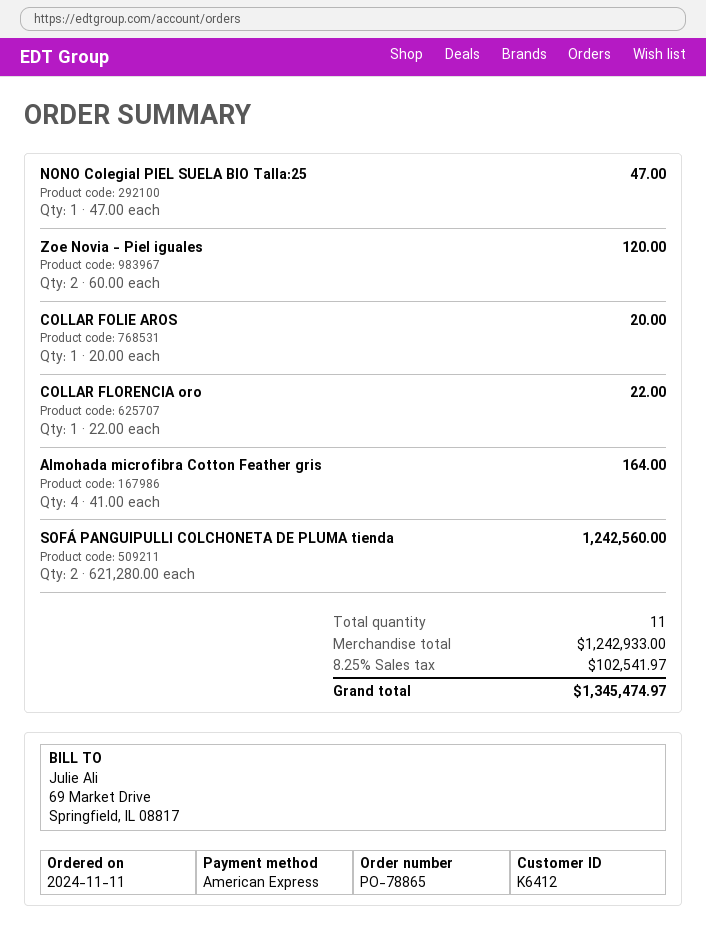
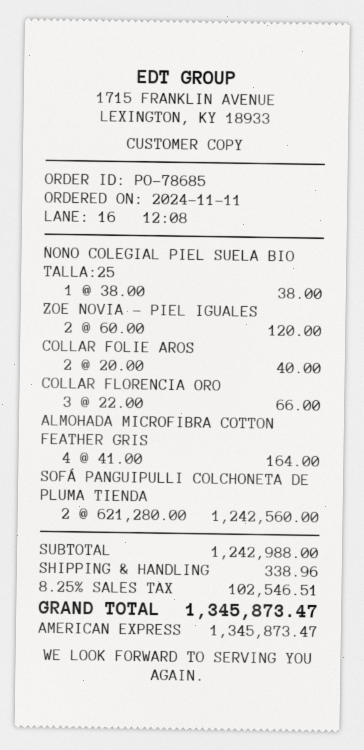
order number: PO-78865 -> PO-78685
NONO Colegial PIEL SUELA BIO Talla:25: 1 x 47.00 = 47.00 -> 1 x 38.00 = 38.00
COLLAR FOLIE AROS: 1 x 20.00 = 20.00 -> 2 x 20.00 = 40.00
COLLAR FLORENCIA oro: 1 x 22.00 = 22.00 -> 3 x 22.00 = 66.00
subtotal: 1242933.00 -> 1242988.00
shipping: none -> 338.96
tax: 8.25% = 102541.97 -> 8.25% = 102546.51
total: 1345474.97 -> 1345873.47

